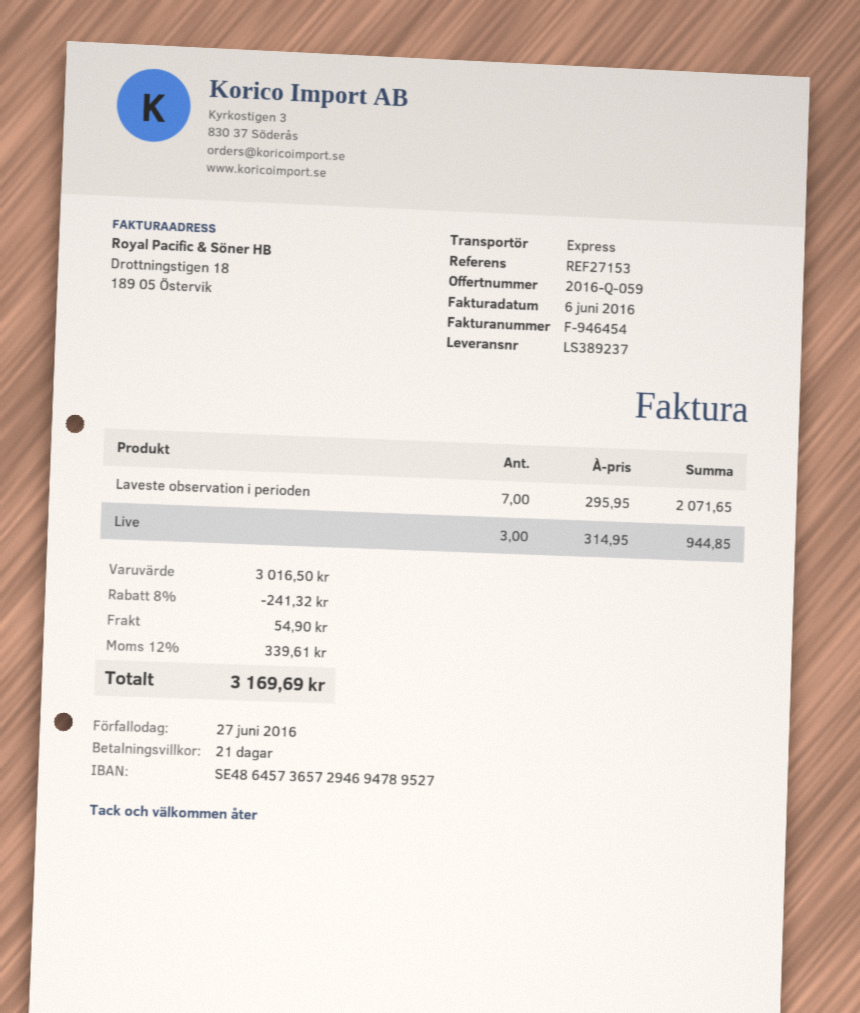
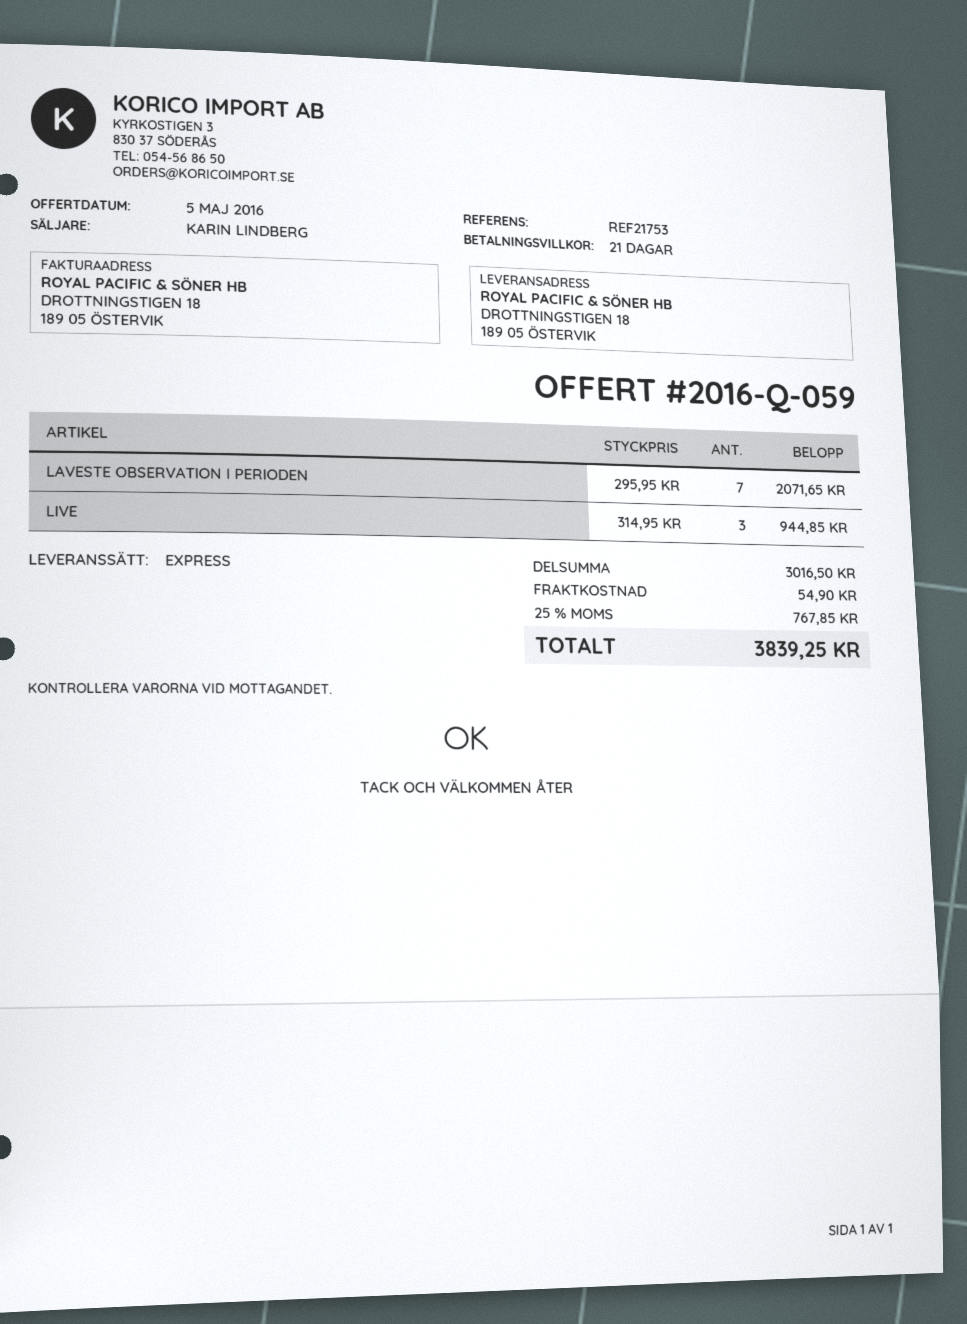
reference: REF27153 -> REF21753
discount: 8% = 241.32 -> none
tax: 12% = 339.61 -> 25% = 767.85
total: 3169.69 -> 3839.25

